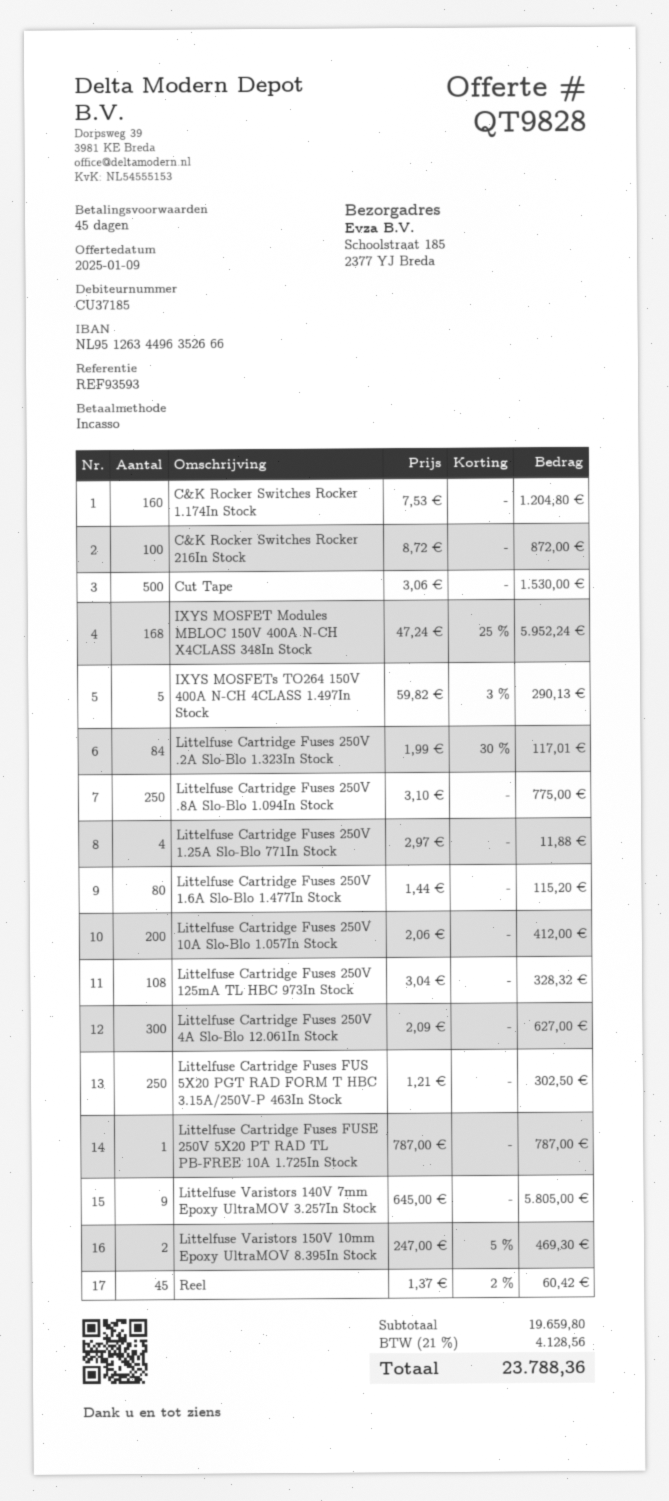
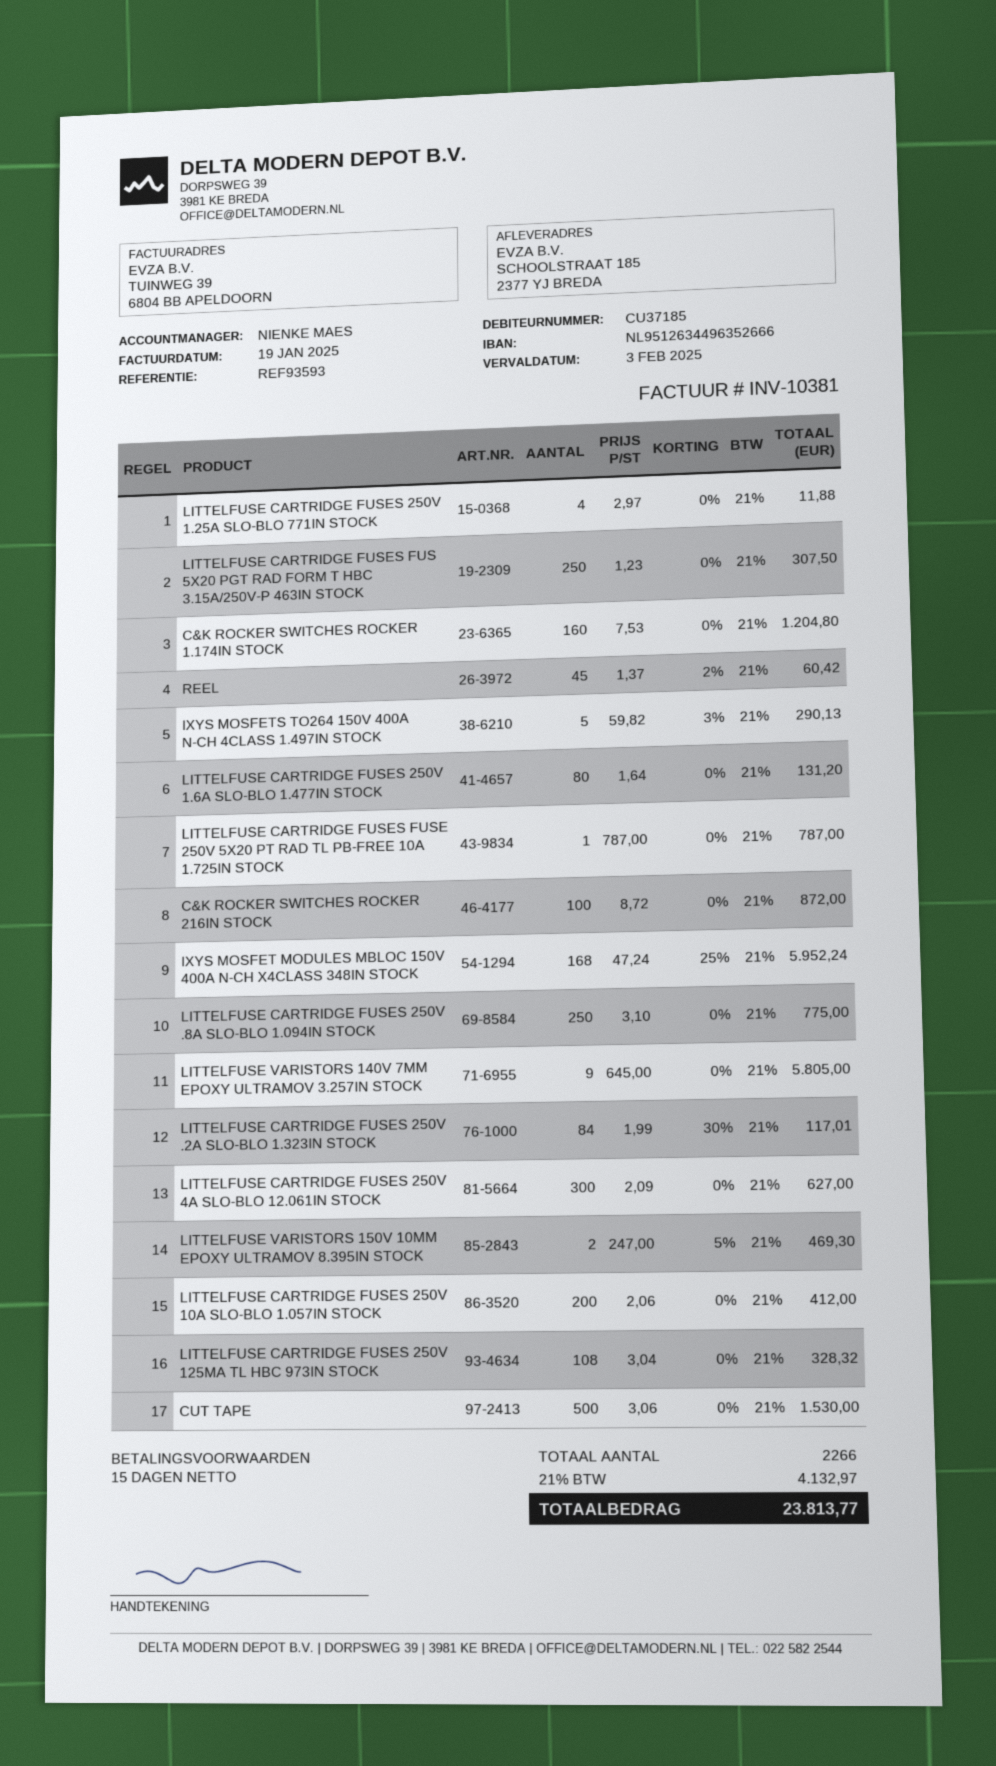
payment terms: 45 days -> 15 days
Littelfuse Cartridge Fuses 250V 1.6A Slo-Blo 1.477In Stock: 80 x 1.44 = 115.20 -> 80 x 1.64 = 131.20
Littelfuse Cartridge Fuses FUS 5X20 PGT RAD FORM T HBC 3.15A/250V-P 463In Stock: 250 x 1.21 = 302.50 -> 250 x 1.23 = 307.50
tax: 21% = 4128.56 -> 21% = 4132.97
total: 23788.36 -> 23813.77

